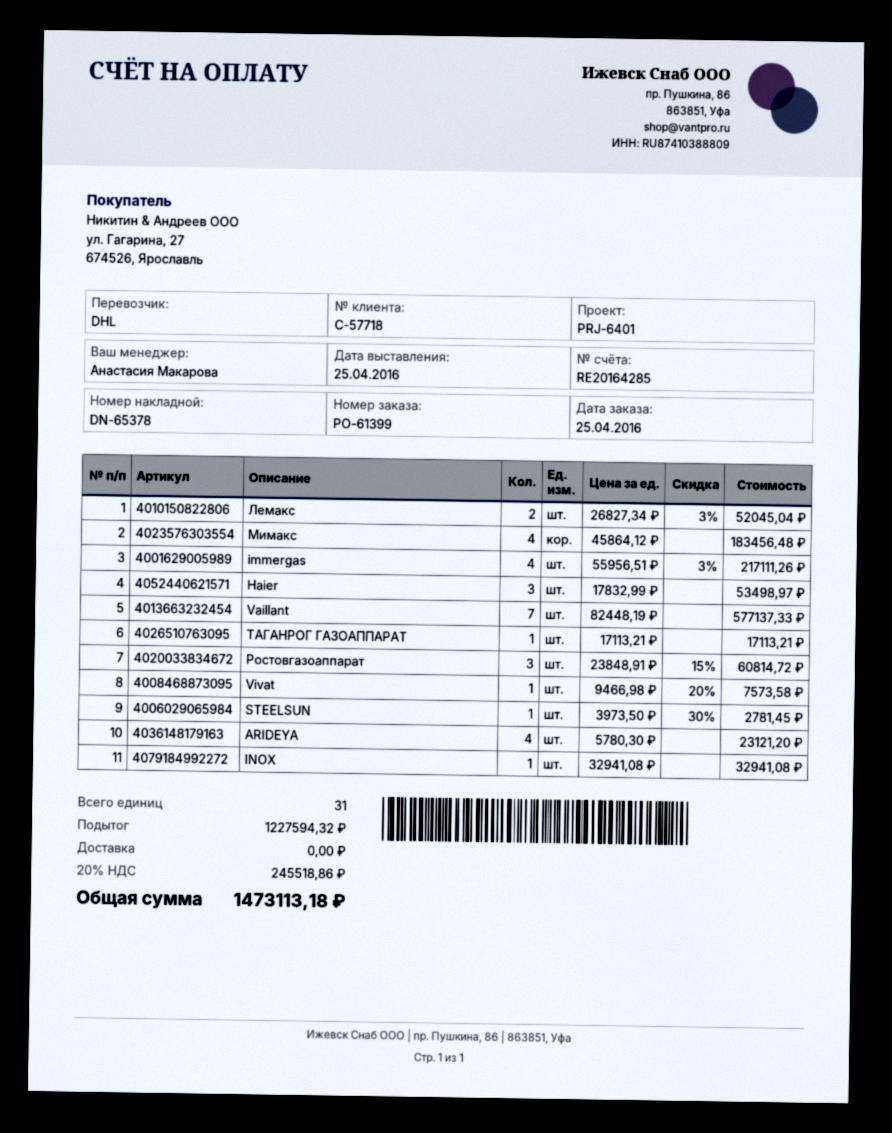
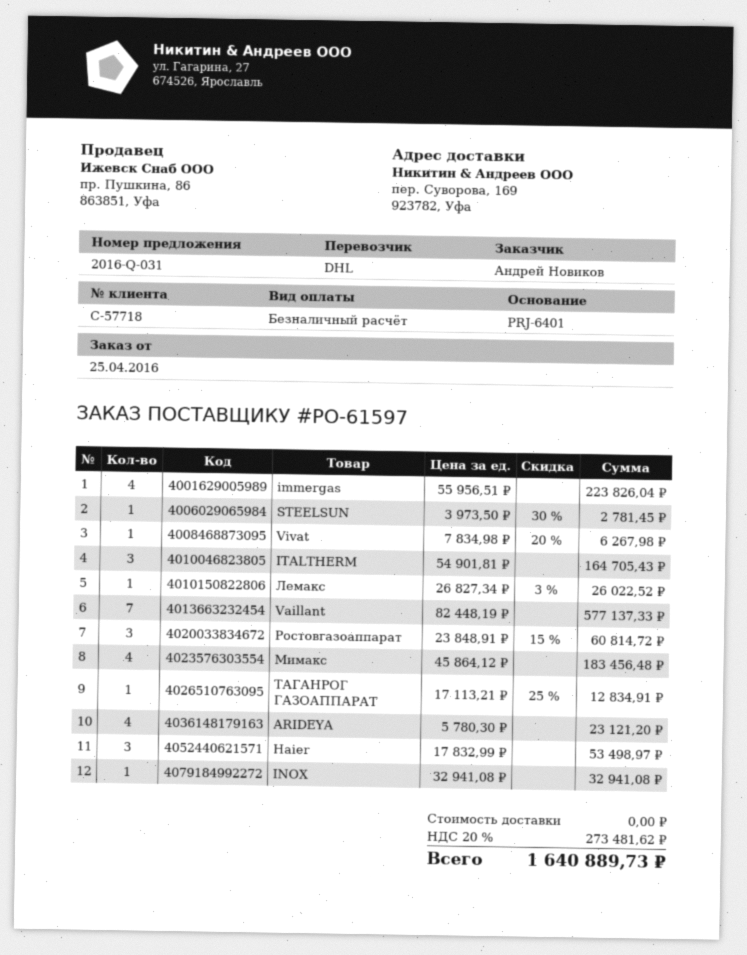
order number: PO-61399 -> PO-61597
Лемакс: 2 x 26827.34 - 3% = 52045.04 -> 1 x 26827.34 - 3% = 26022.52
immergas: 4 x 55956.51 - 3% = 217111.26 -> 4 x 55956.51 = 223826.04
ТАГАНРОГ ГАЗОАППАРАТ: 1 x 17113.21 = 17113.21 -> 1 x 17113.21 - 25% = 12834.91
Vivat: 1 x 9466.98 - 20% = 7573.58 -> 1 x 7834.98 - 20% = 6267.98
ITALTHERM: none -> 3 x 54901.81 = 164705.43
tax: 20% = 245518.86 -> 20% = 273481.62
total: 1473113.18 -> 1640889.73

